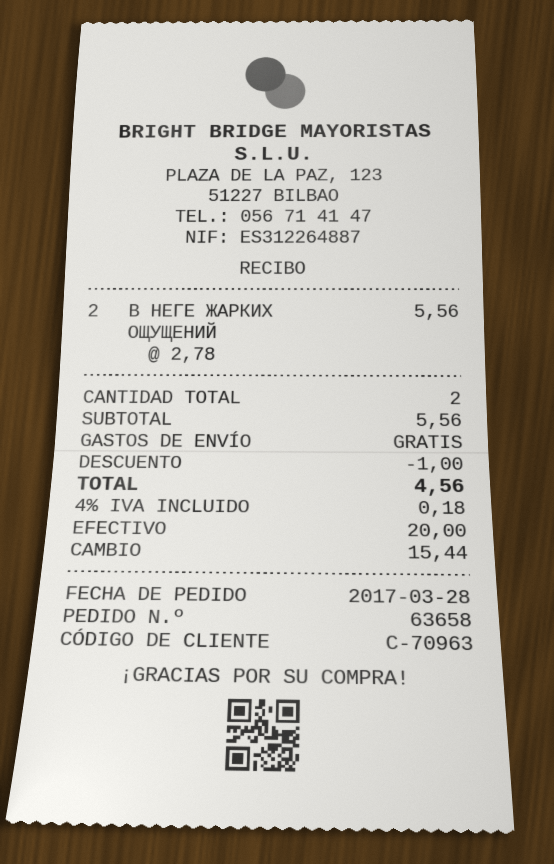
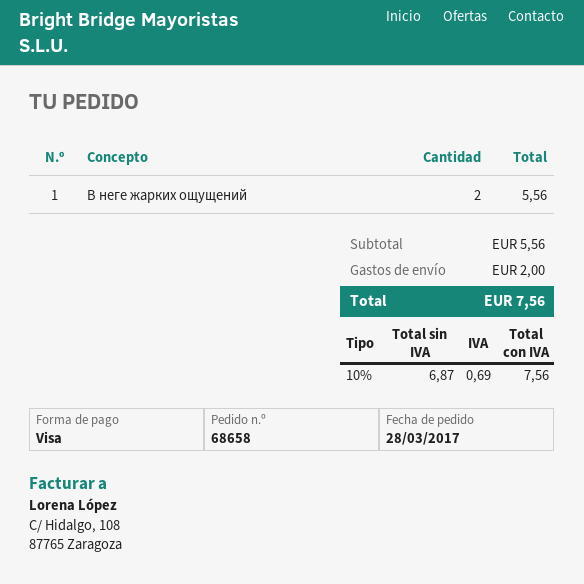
order number: 63658 -> 68658
payment method: cash -> Visa
discount: 1.00 -> none
shipping: 0.00 -> 2.00
tax: 4% = 0.18 -> 10% = 0.69
total: 4.56 -> 7.56

